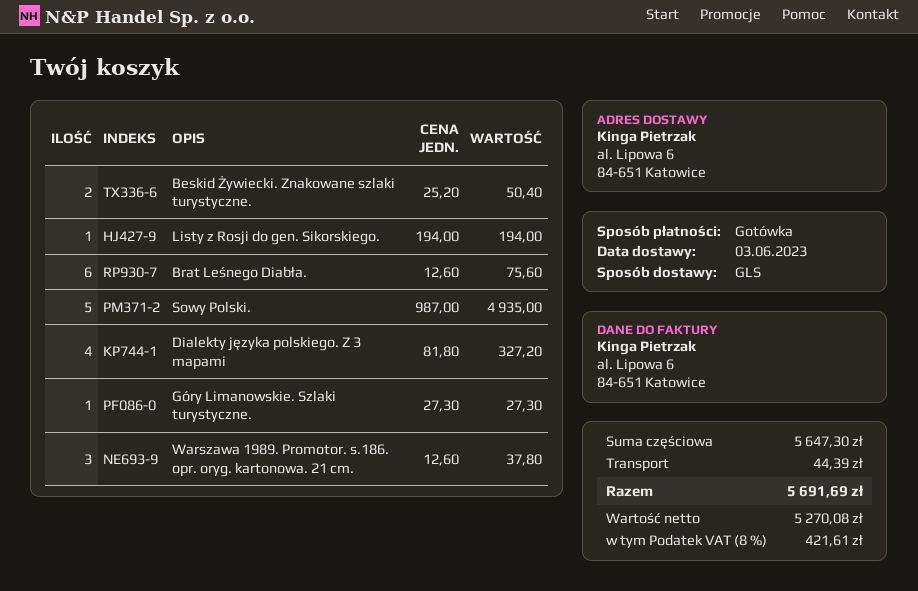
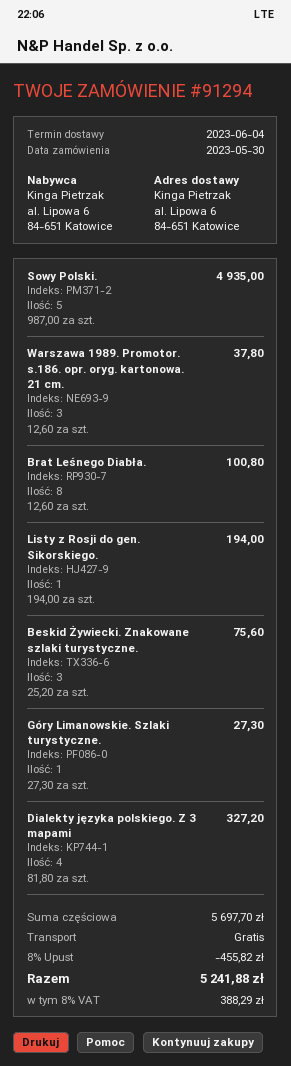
delivery date: 2023-06-03 -> 2023-06-04
Beskid Żywiecki. Znakowane szlaki turystyczne.: 2 x 25.20 = 50.40 -> 3 x 25.20 = 75.60
Brat Leśnego Diabła.: 6 x 12.60 = 75.60 -> 8 x 12.60 = 100.80
subtotal: 5647.30 -> 5697.70
discount: none -> 8% = 455.82
shipping: 44.39 -> 0.00
tax: 8% = 421.61 -> 8% = 388.29
total: 5691.69 -> 5241.88

